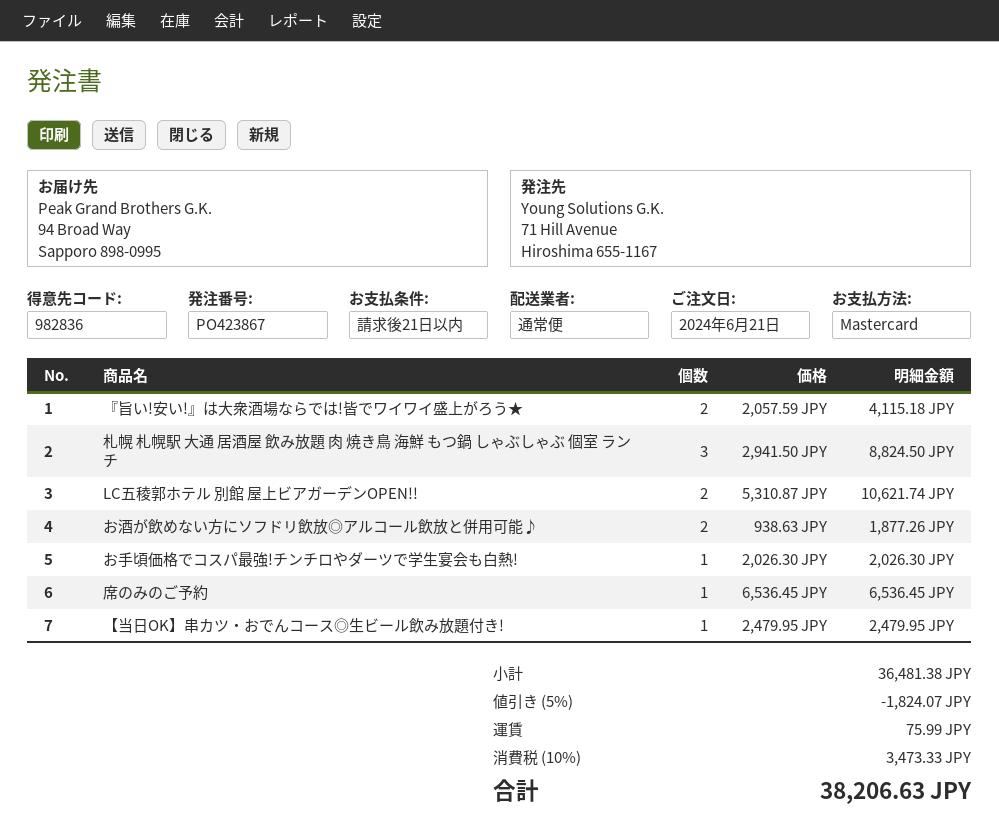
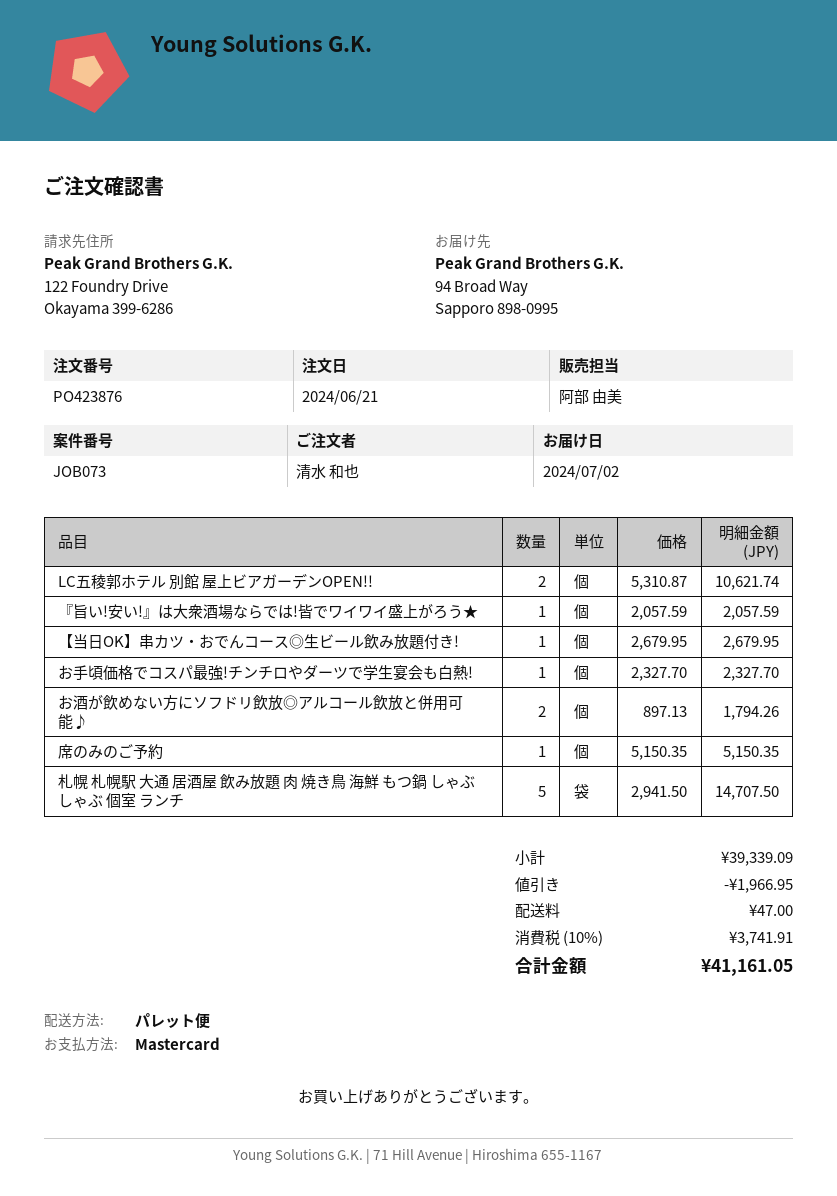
order number: PO423867 -> PO423876
shipping method: standard -> pallet freight
『旨い!安い!』は大衆酒場ならでは!皆でワイワイ盛上がろう★: 2 x 2057.59 = 4115.18 -> 1 x 2057.59 = 2057.59
札幌 札幌駅 大通 居酒屋 飲み放題 肉 焼き鳥 海鮮 もつ鍋 しゃぶしゃぶ 個室 ランチ: 3 x 2941.50 = 8824.50 -> 5 x 2941.50 = 14707.50
お酒が飲めない方にソフドリ飲放◎アルコール飲放と併用可能♪: 2 x 938.63 = 1877.26 -> 2 x 897.13 = 1794.26
お手頃価格でコスパ最強!チンチロやダーツで学生宴会も白熱!: 1 x 2026.30 = 2026.30 -> 1 x 2327.70 = 2327.70
席のみのご予約: 1 x 6536.45 = 6536.45 -> 1 x 5150.35 = 5150.35
【当日OK】串カツ・おでんコース◎生ビール飲み放題付き!: 1 x 2479.95 = 2479.95 -> 1 x 2679.95 = 2679.95
subtotal: 36481.38 -> 39339.09
discount: 1824.07 -> 1966.95
shipping: 75.99 -> 47.00
tax: 10% = 3473.33 -> 10% = 3741.91
total: 38206.63 -> 41161.05

